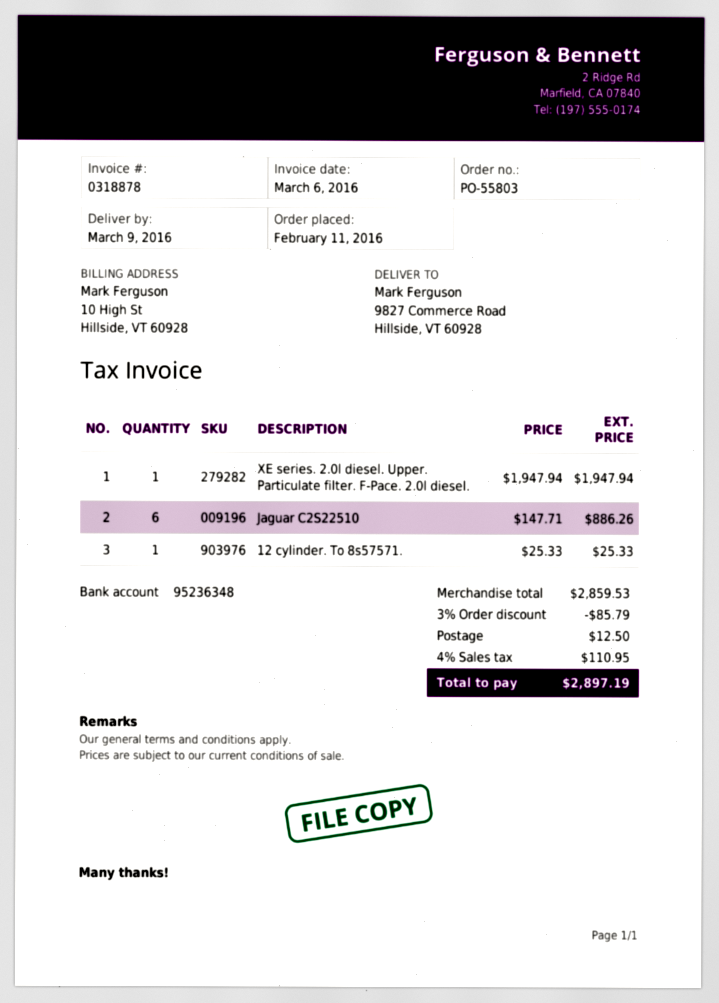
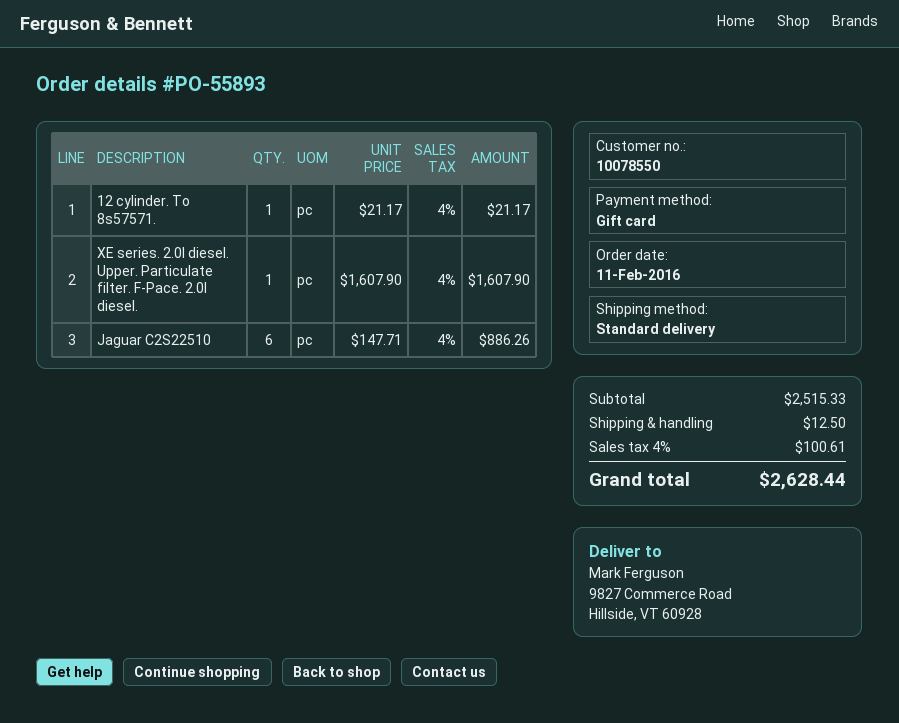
order number: PO-55803 -> PO-55893
XE series. 2.0l diesel. Upper. Particulate filter. F-Pace. 2.0l diesel.: 1 x 1947.94 = 1947.94 -> 1 x 1607.90 = 1607.90
12 cylinder. To 8s57571.: 1 x 25.33 = 25.33 -> 1 x 21.17 = 21.17
subtotal: 2859.53 -> 2515.33
discount: 3% = 85.79 -> none
tax: 4% = 110.95 -> 4% = 100.61
total: 2897.19 -> 2628.44

